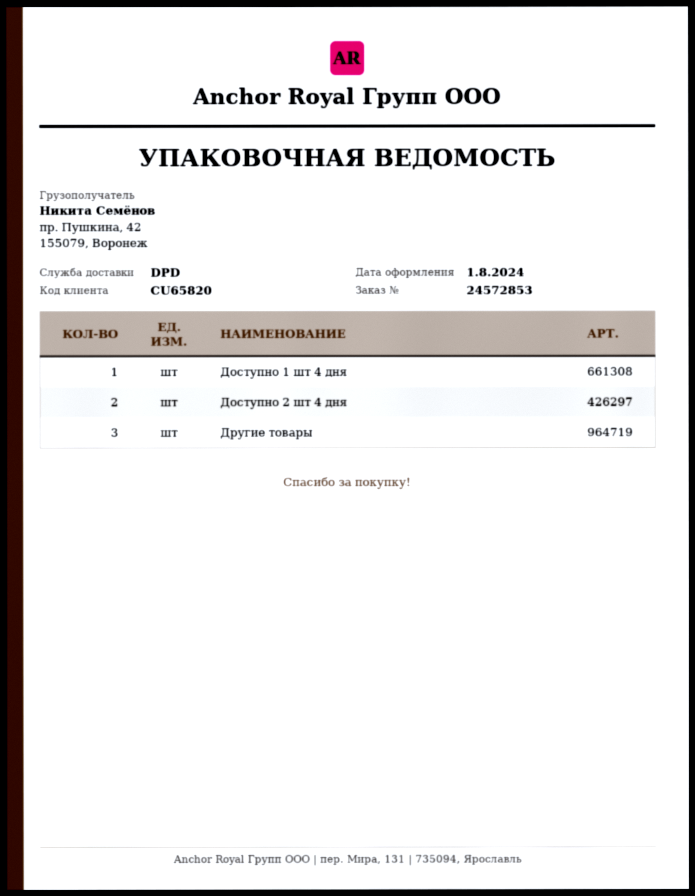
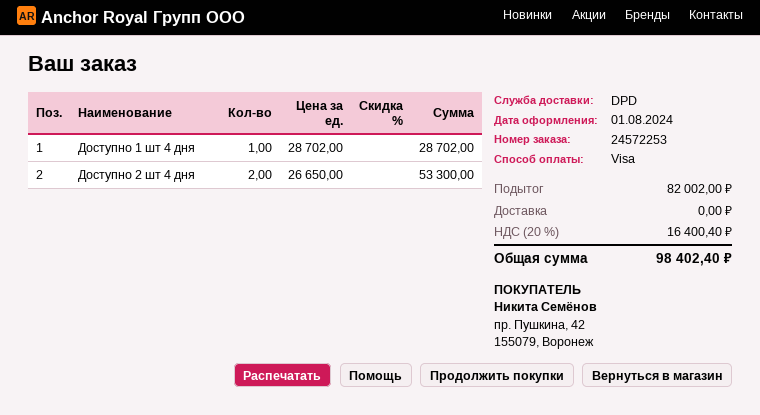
order number: 24572853 -> 24572253
Другие товары: 3 -> none

